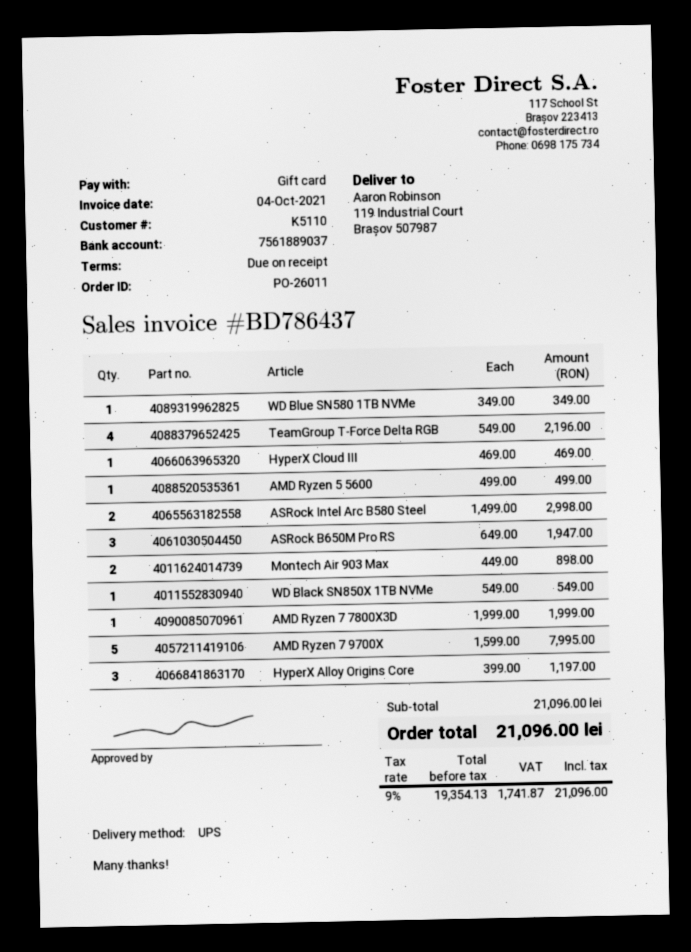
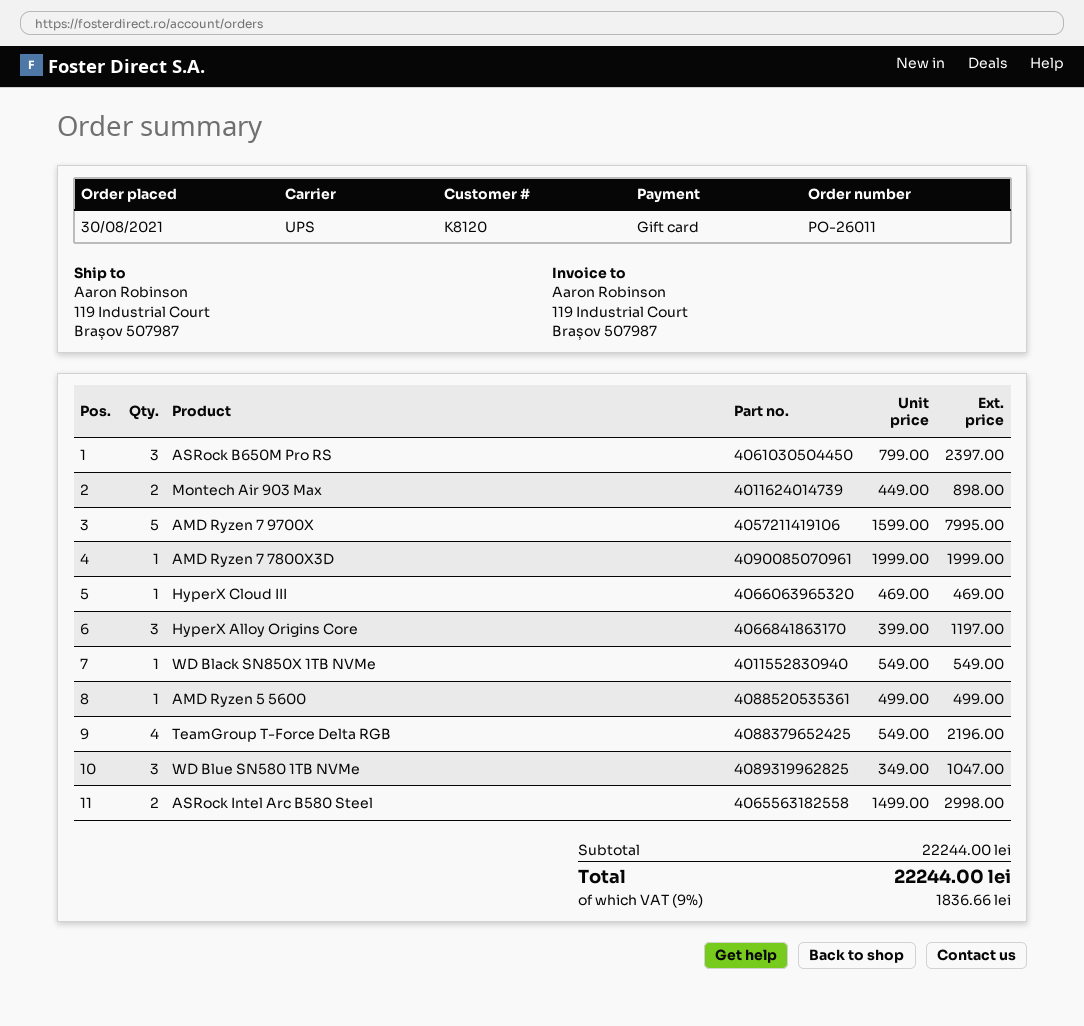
customer number: K5110 -> K8120
WD Blue SN580 1TB NVMe: 1 x 349.00 = 349.00 -> 3 x 349.00 = 1047.00
ASRock B650M Pro RS: 3 x 649.00 = 1947.00 -> 3 x 799.00 = 2397.00
subtotal: 21096.00 -> 22244.00
tax: 9% = 1741.87 -> 9% = 1836.66
total: 21096.00 -> 22244.00

